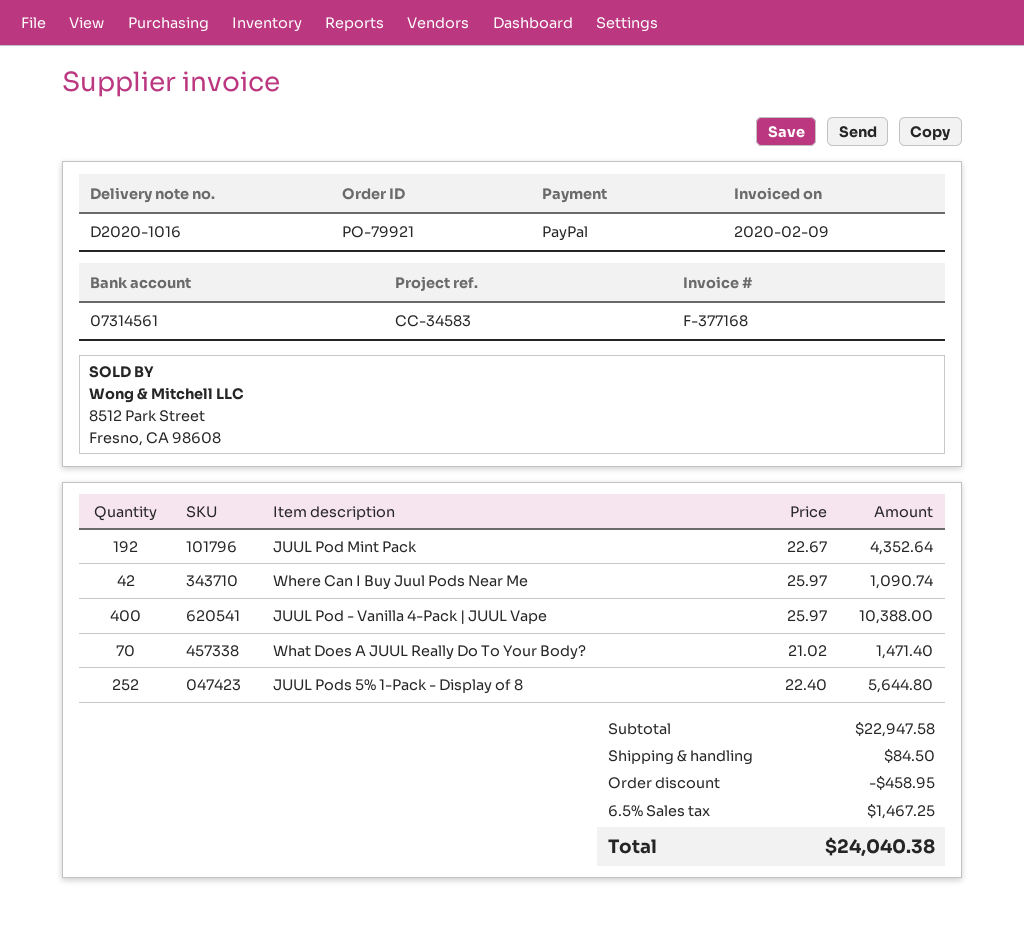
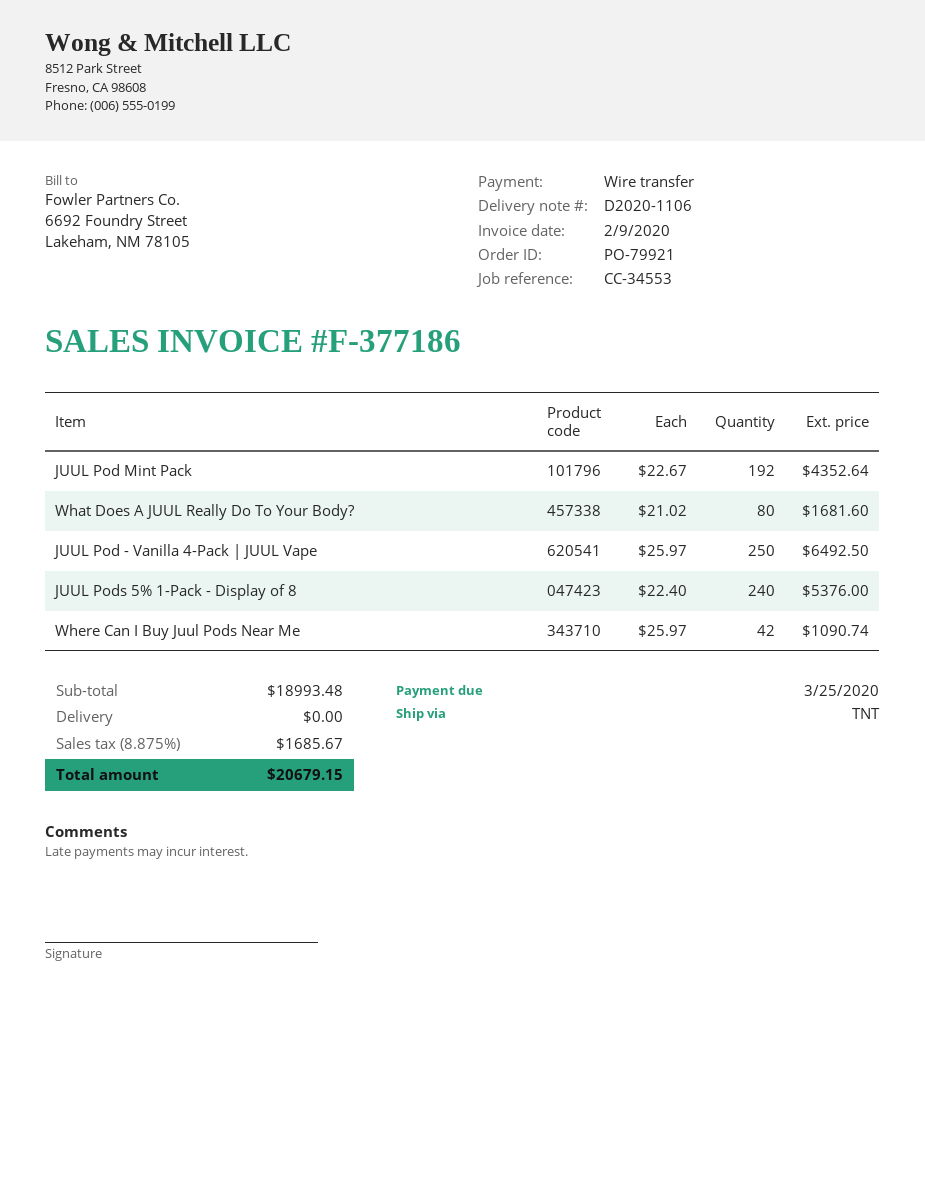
delivery note number: D2020-1016 -> D2020-1106
invoice number: F-377168 -> F-377186
reference: CC-34583 -> CC-34553
payment method: PayPal -> bank transfer
JUUL Pod - Vanilla 4-Pack | JUUL Vape: 400 x 25.97 = 10388.00 -> 250 x 25.97 = 6492.50
What Does A JUUL Really Do To Your Body?: 70 x 21.02 = 1471.40 -> 80 x 21.02 = 1681.60
JUUL Pods 5% 1-Pack - Display of 8: 252 x 22.40 = 5644.80 -> 240 x 22.40 = 5376.00
subtotal: 22947.58 -> 18993.48
discount: 458.95 -> none
shipping: 84.50 -> 0.00
tax: 6.5% = 1467.25 -> 8.875% = 1685.67
total: 24040.38 -> 20679.15

